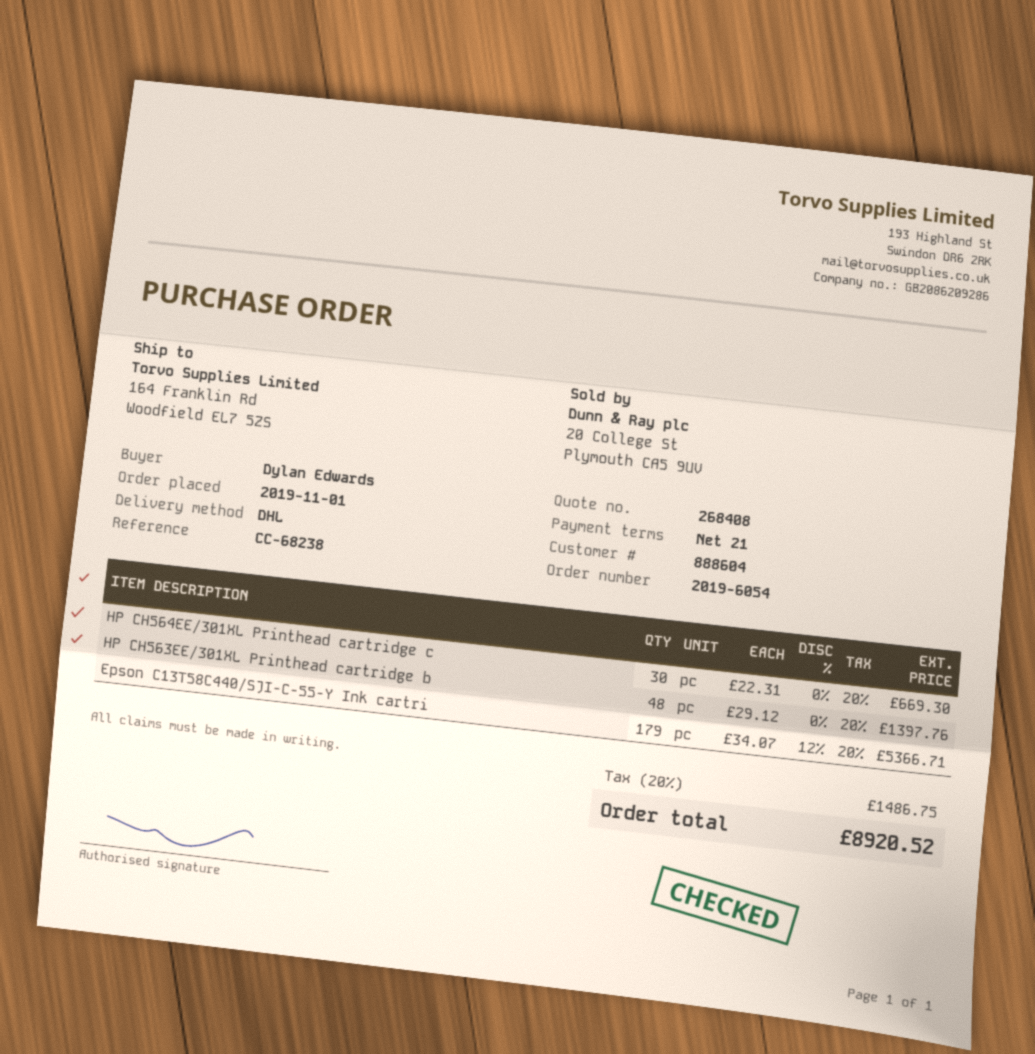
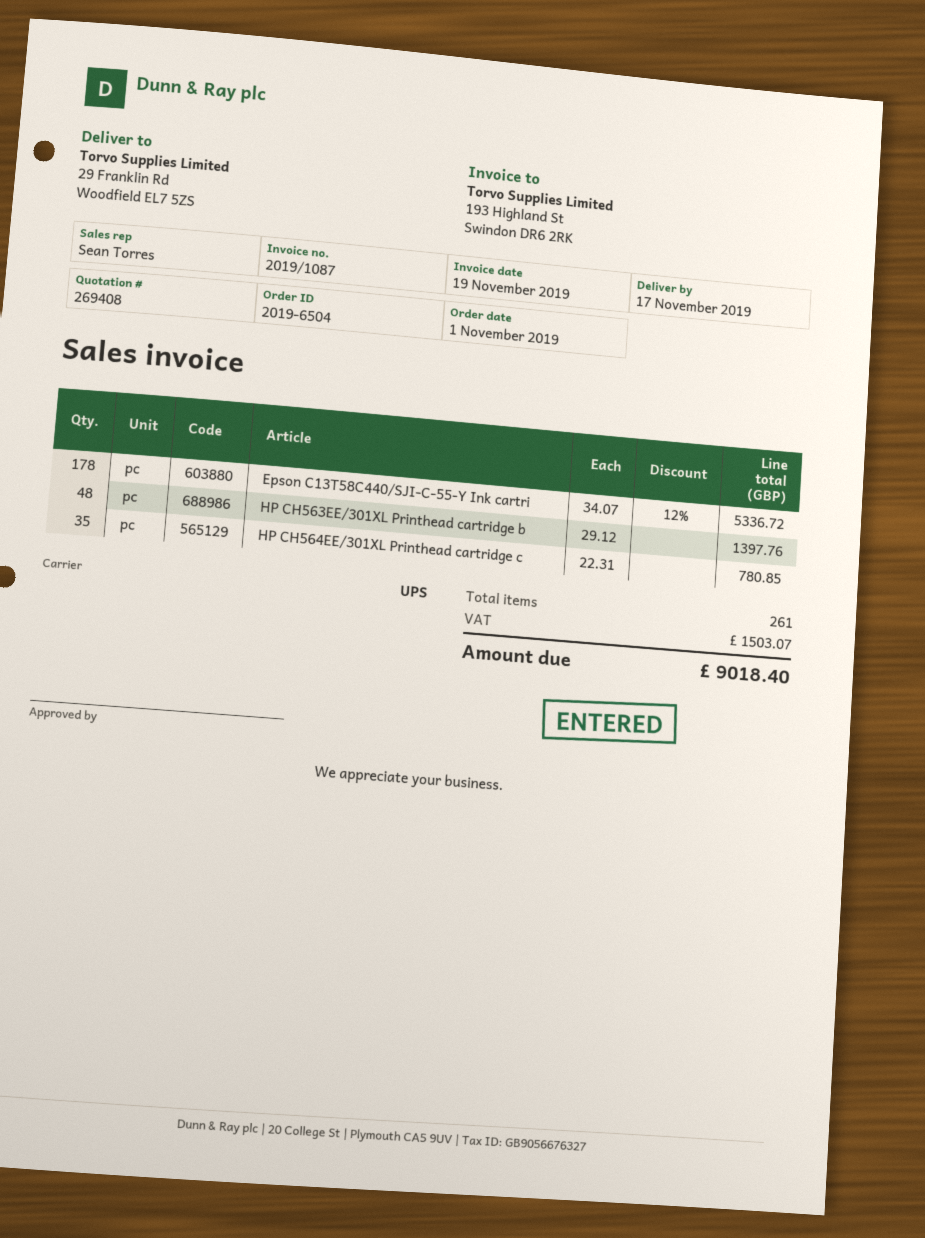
quote number: 268408 -> 269408
order number: 2019-6054 -> 2019-6504
shipping method: DHL -> UPS
ship to: 164 Franklin Rd, Woodfield EL7 5ZS -> 29 Franklin Rd, Woodfield EL7 5ZS
HP CH564EE/301XL Printhead cartridge c: 30 x 22.31 = 669.30 -> 35 x 22.31 = 780.85
Epson C13T58C440/SJI-C-55-Y Ink cartri: 179 x 34.07 - 12% = 5366.71 -> 178 x 34.07 - 12% = 5336.72
tax: 1486.75 -> 1503.07
total: 8920.52 -> 9018.40

